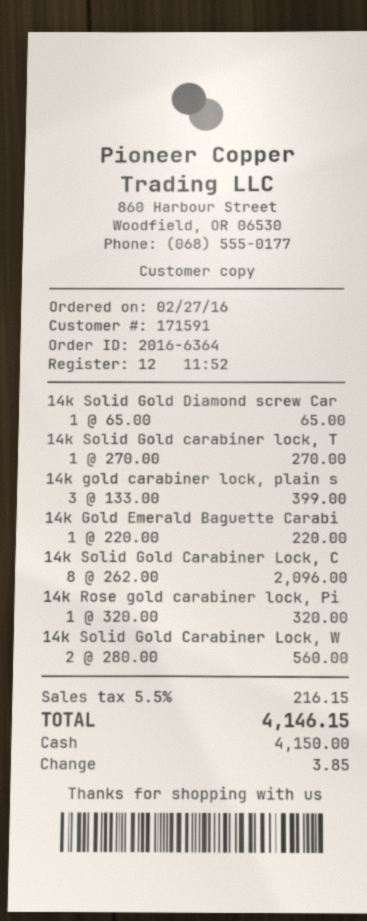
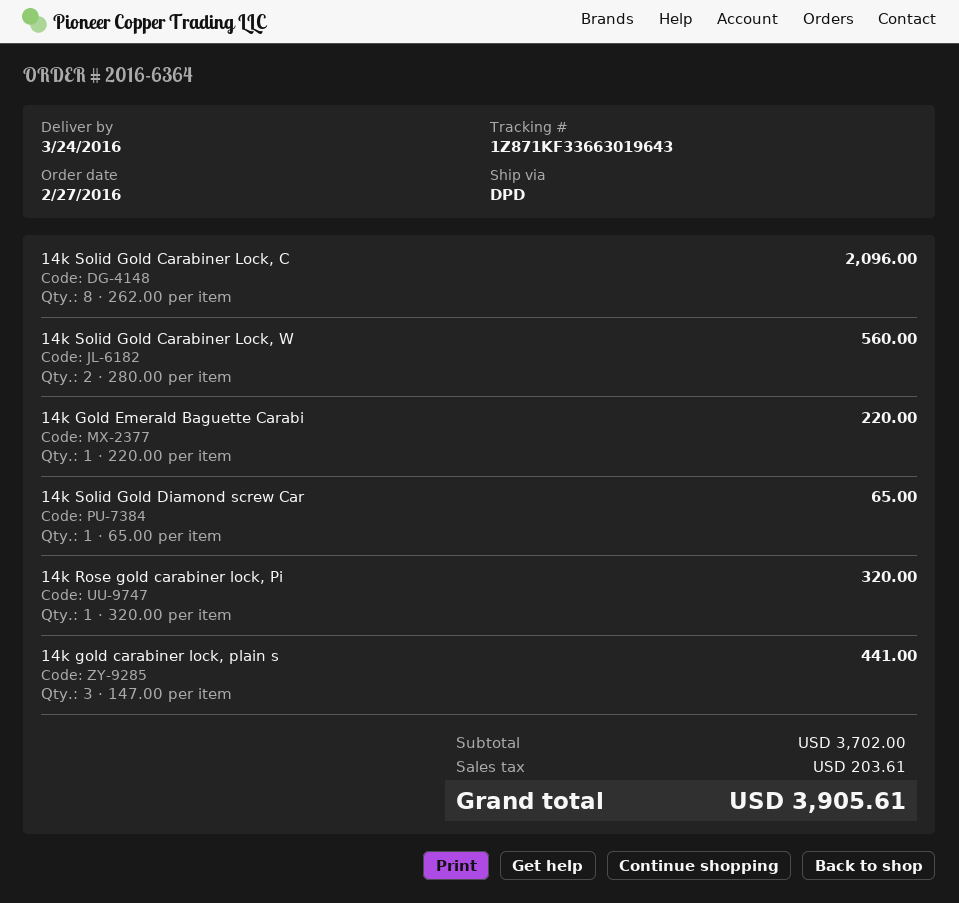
14k Solid Gold carabiner lock, T: 1 x 270.00 = 270.00 -> none
14k gold carabiner lock, plain s: 3 x 133.00 = 399.00 -> 3 x 147.00 = 441.00
tax: 216.15 -> 203.61
total: 4146.15 -> 3905.61

